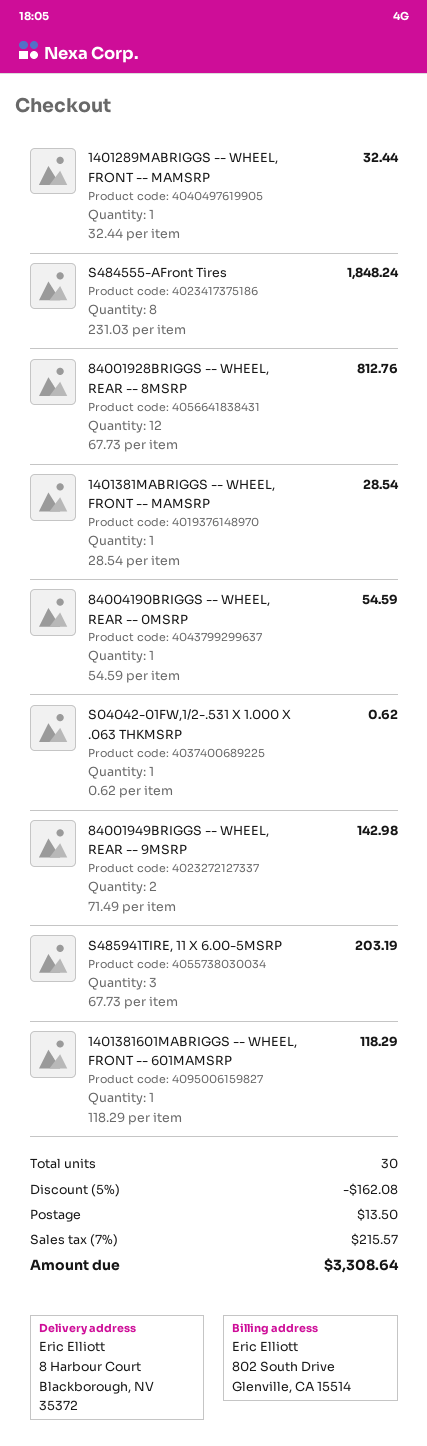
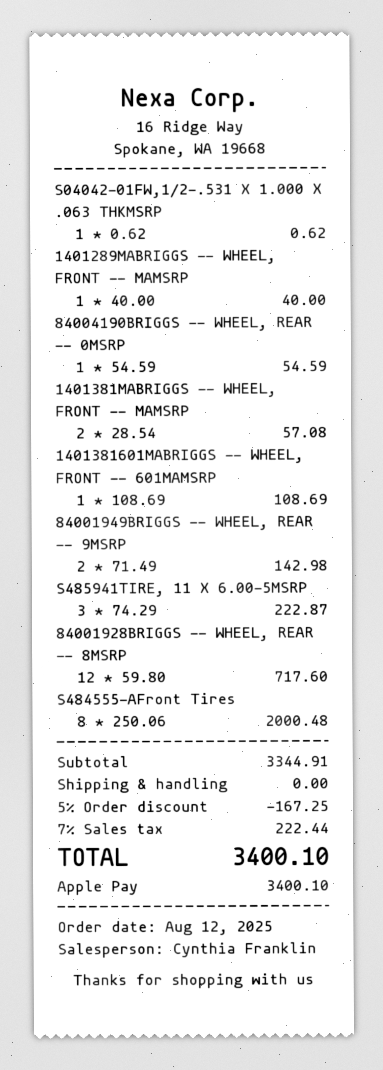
1401289MABRIGGS -- WHEEL, FRONT -- MAMSRP: 1 x 32.44 = 32.44 -> 1 x 40.00 = 40.00
S484555-AFront Tires: 8 x 231.03 = 1848.24 -> 8 x 250.06 = 2000.48
84001928BRIGGS -- WHEEL, REAR -- 8MSRP: 12 x 67.73 = 812.76 -> 12 x 59.80 = 717.60
1401381MABRIGGS -- WHEEL, FRONT -- MAMSRP: 1 x 28.54 = 28.54 -> 2 x 28.54 = 57.08
S485941TIRE, 11 X 6.00-5MSRP: 3 x 67.73 = 203.19 -> 3 x 74.29 = 222.87
1401381601MABRIGGS -- WHEEL, FRONT -- 601MAMSRP: 1 x 118.29 = 118.29 -> 1 x 108.69 = 108.69
discount: 5% = 162.08 -> 5% = 167.25
shipping: 13.50 -> 0.00
tax: 7% = 215.57 -> 7% = 222.44
total: 3308.64 -> 3400.10

